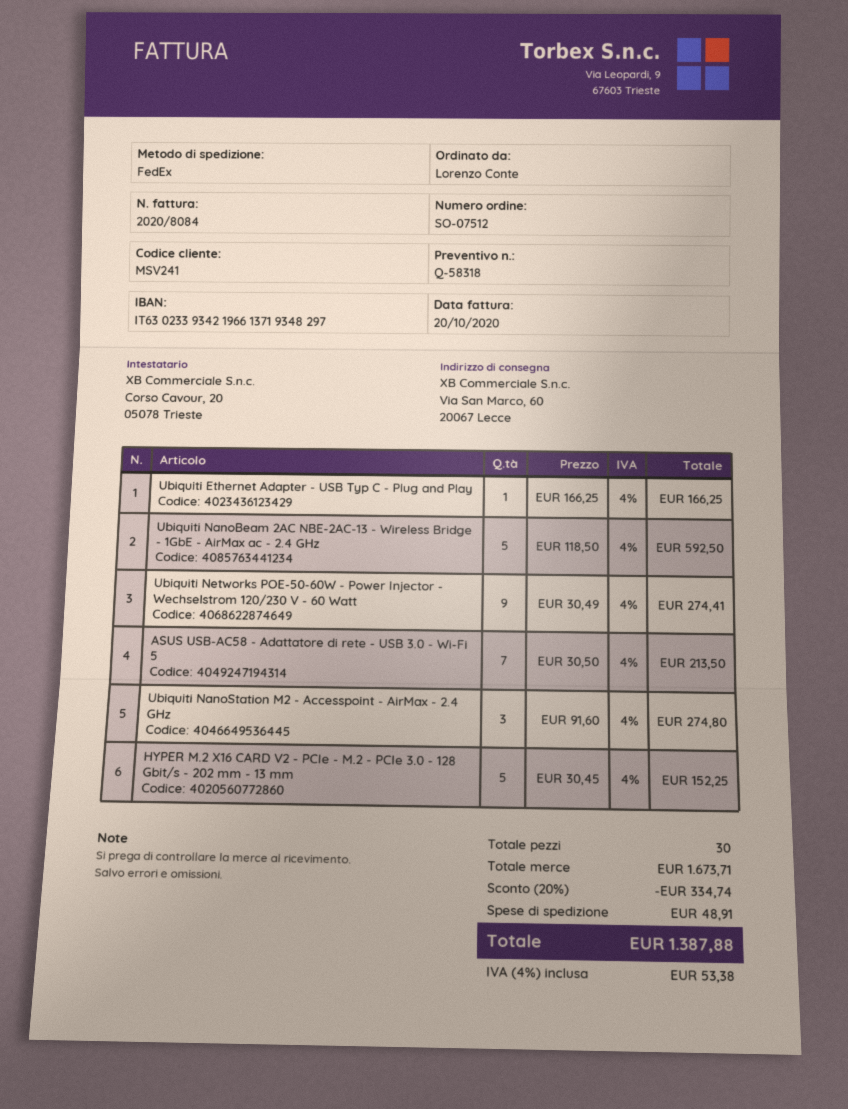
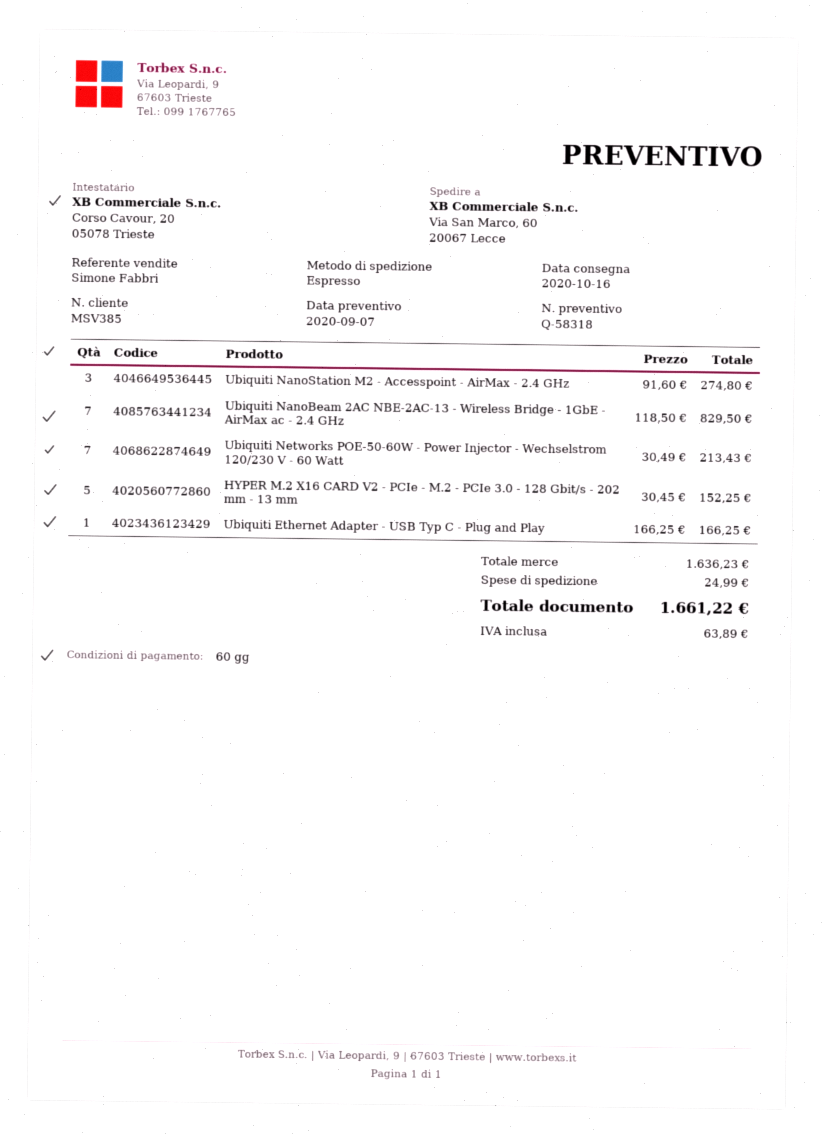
customer number: MSV241 -> MSV385
shipping method: FedEx -> express
Ubiquiti NanoBeam 2AC NBE-2AC-13 - Wireless Bridge - 1GbE - AirMax ac - 2.4 GHz: 5 x 118.50 = 592.50 -> 7 x 118.50 = 829.50
Ubiquiti Networks POE-50-60W - Power Injector - Wechselstrom 120/230 V - 60 Watt: 9 x 30.49 = 274.41 -> 7 x 30.49 = 213.43
ASUS USB-AC58 - Adattatore di rete - USB 3.0 - Wi-Fi 5: 7 x 30.50 = 213.50 -> none
subtotal: 1673.71 -> 1636.23
discount: 20% = 334.74 -> none
shipping: 48.91 -> 24.99
tax: 53.38 -> 63.89
total: 1387.88 -> 1661.22

